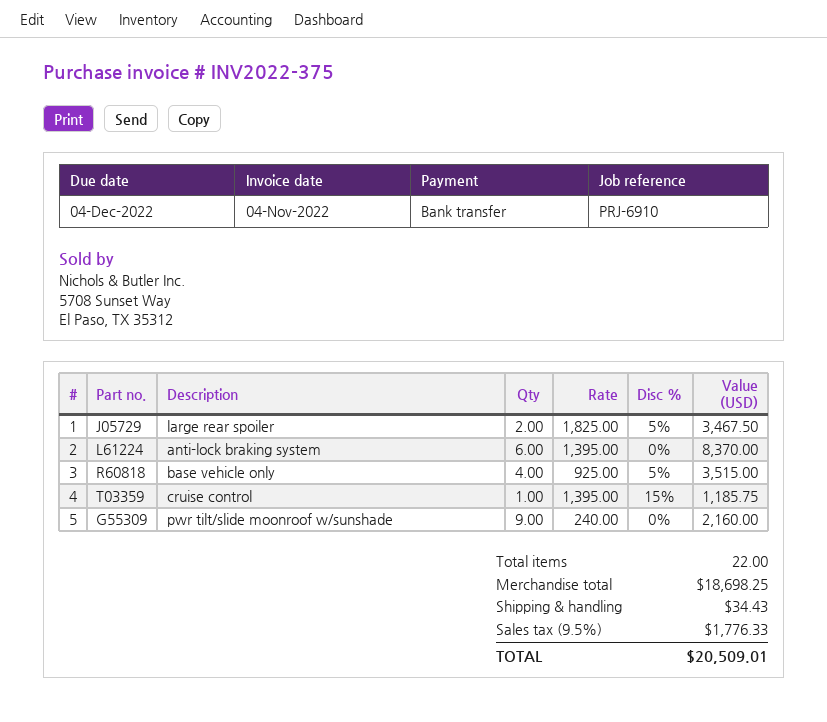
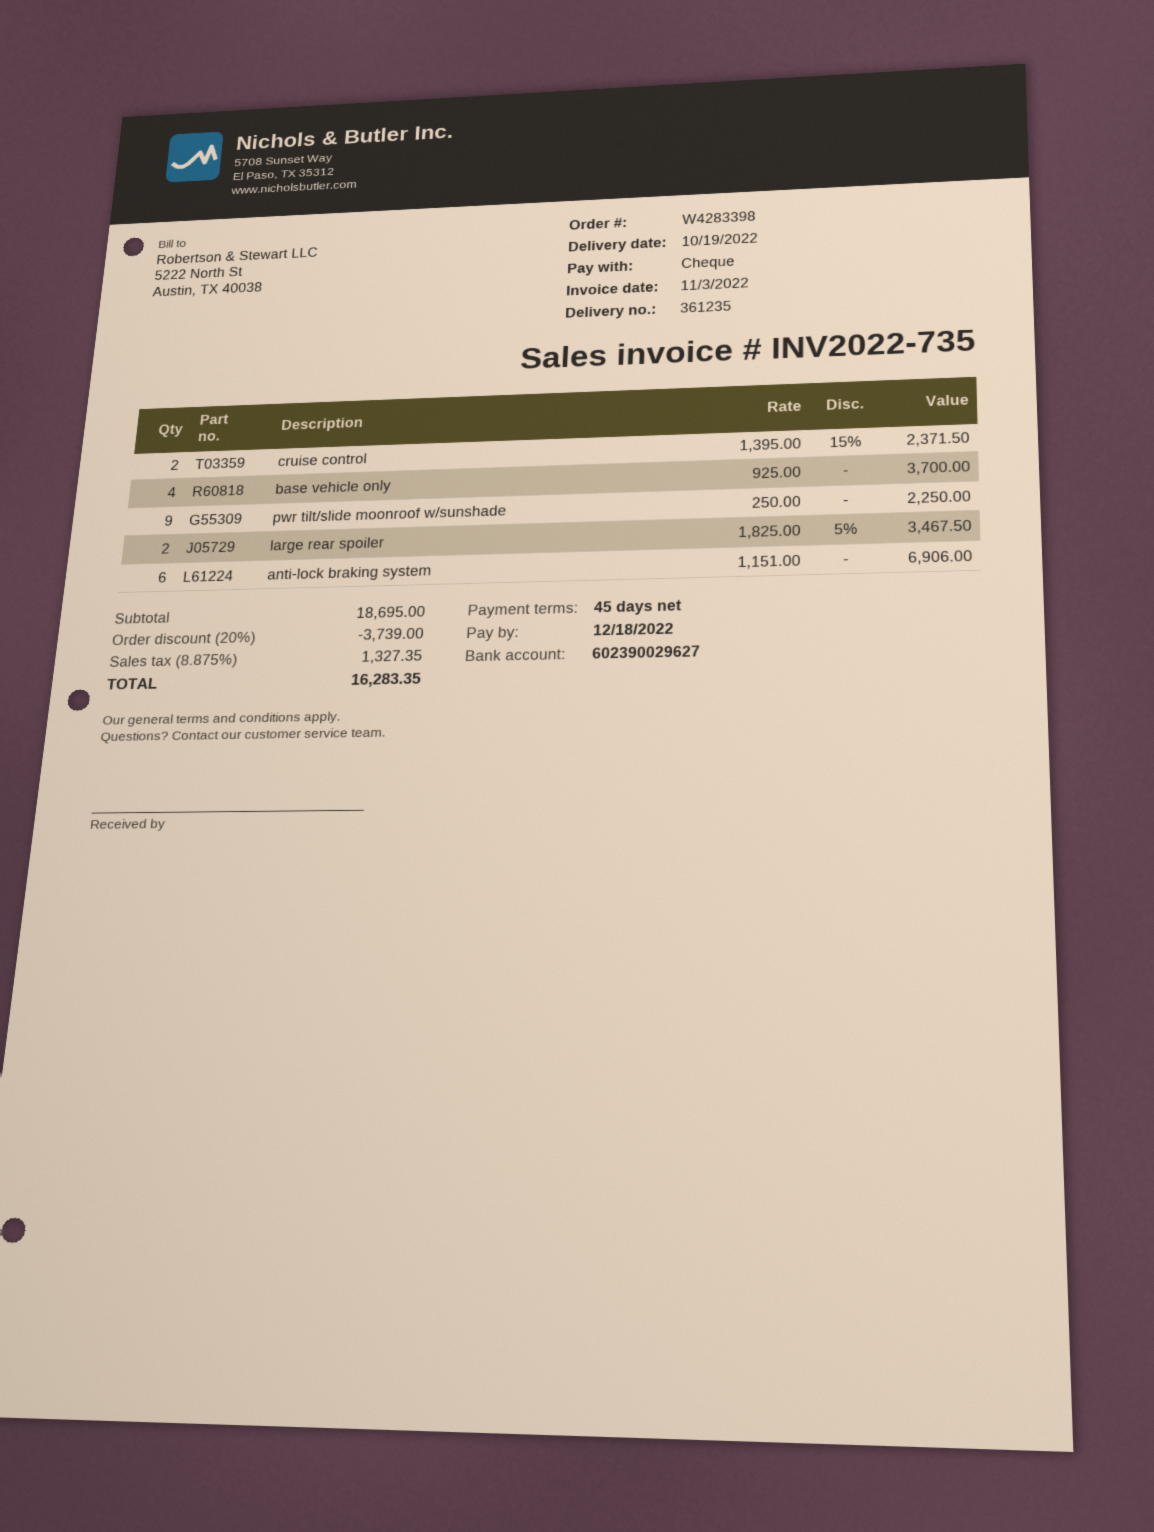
invoice number: INV2022-375 -> INV2022-735
invoice date: 2022-11-04 -> 2022-11-03
due date: 2022-12-04 -> 2022-12-18
payment method: bank transfer -> cheque
anti-lock braking system: 6 x 1395.00 = 8370.00 -> 6 x 1151.00 = 6906.00
base vehicle only: 4 x 925.00 - 5% = 3515.00 -> 4 x 925.00 = 3700.00
cruise control: 1 x 1395.00 - 15% = 1185.75 -> 2 x 1395.00 - 15% = 2371.50
pwr tilt/slide moonroof w/sunshade: 9 x 240.00 = 2160.00 -> 9 x 250.00 = 2250.00
subtotal: 18698.25 -> 18695.00
discount: none -> 20% = 3739.00
shipping: 34.43 -> none
tax: 9.5% = 1776.33 -> 8.875% = 1327.35
total: 20509.01 -> 16283.35

